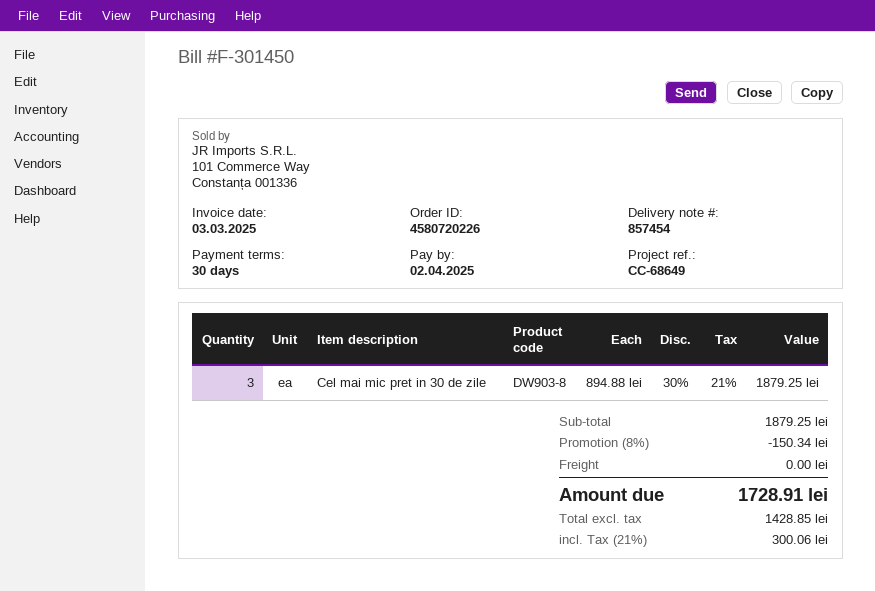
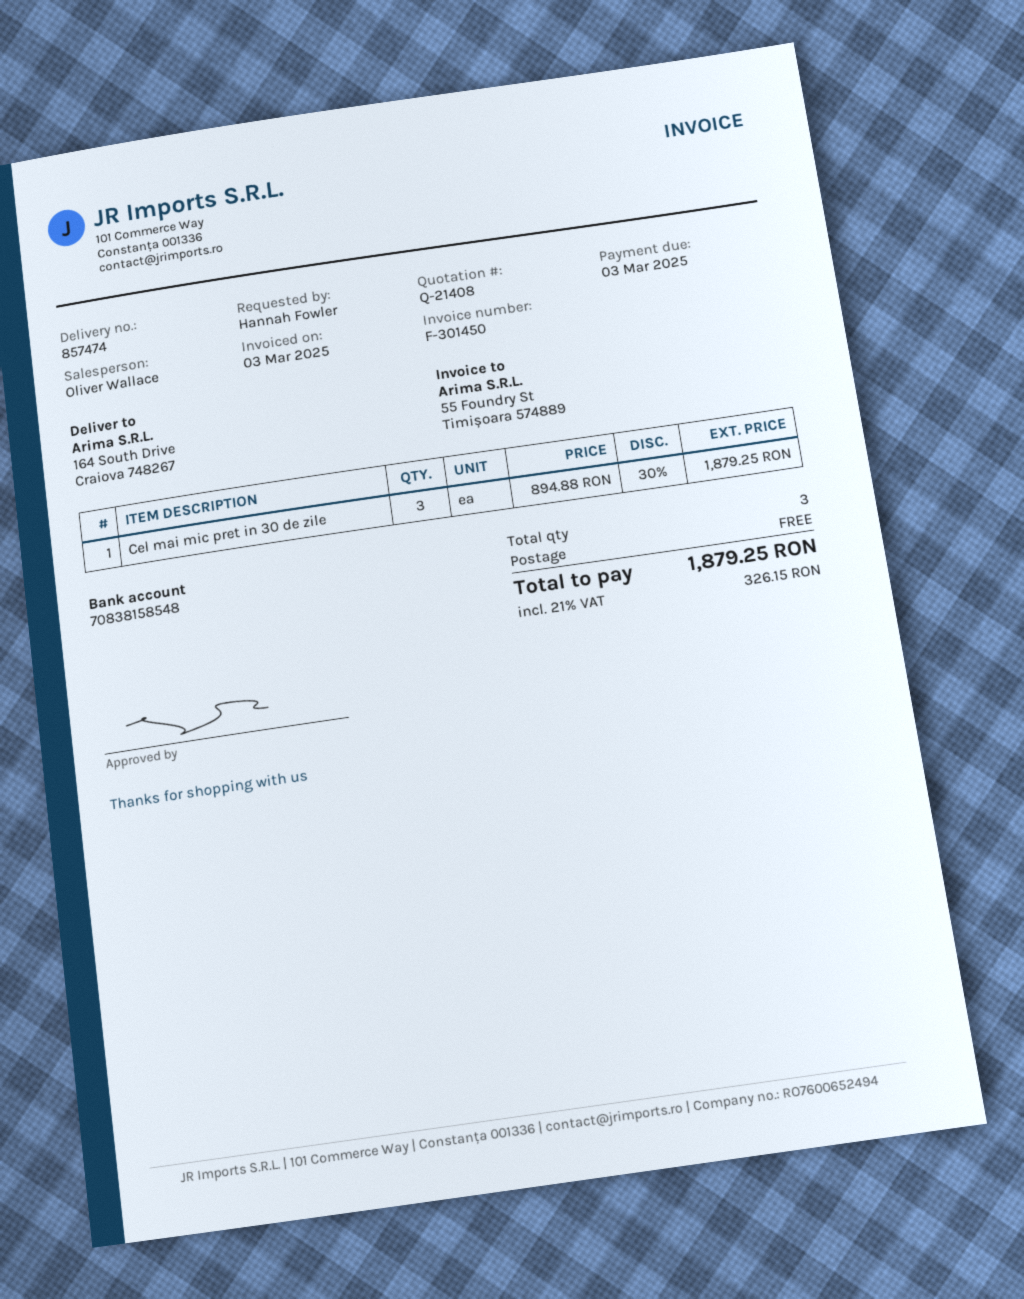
delivery note number: 857454 -> 857474
due date: 2025-04-02 -> 2025-03-03
discount: 8% = 150.34 -> none
tax: 21% = 300.06 -> 21% = 326.15
total: 1728.91 -> 1879.25

